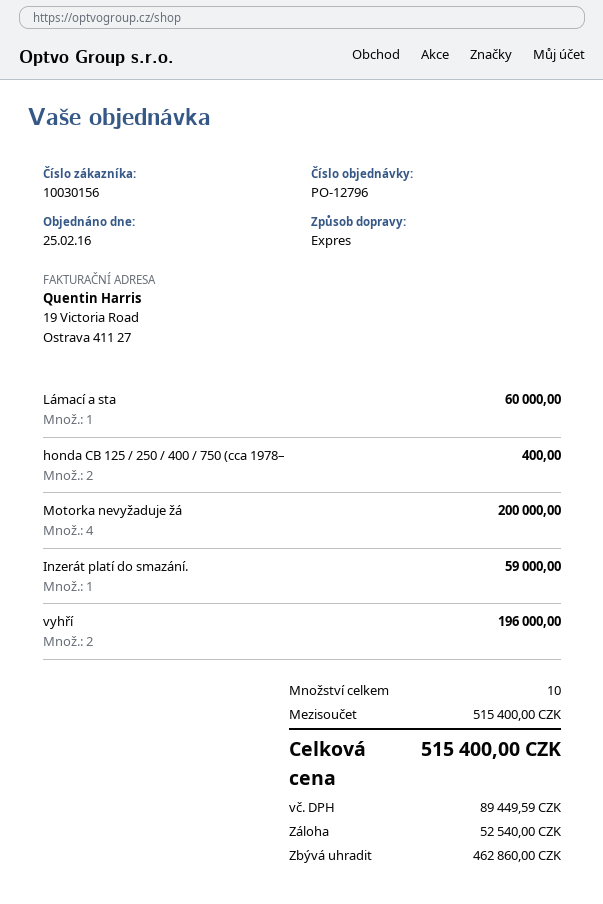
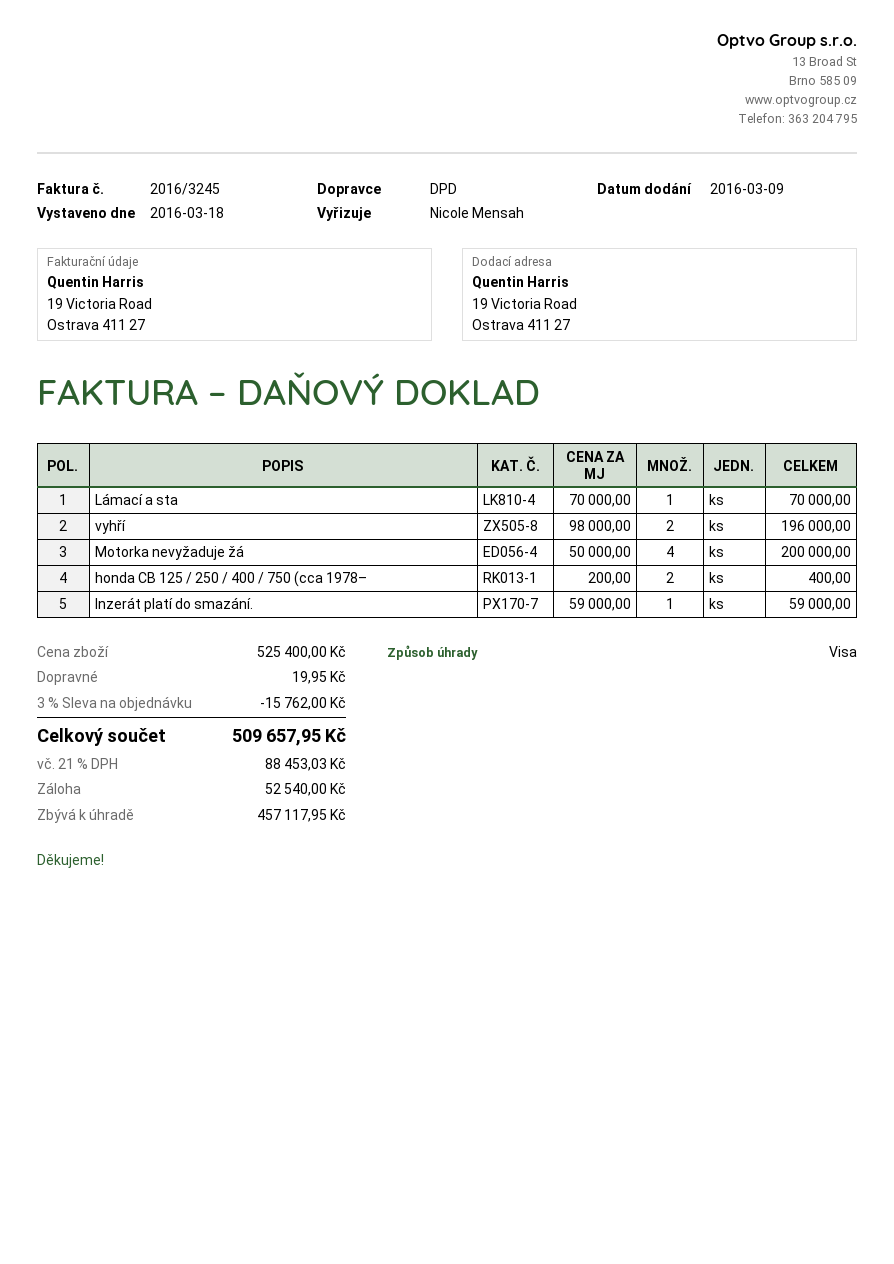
shipping method: express -> DPD
Lámací a sta: 1 for 60000.00 -> 1 for 70000.00
subtotal: 515400.00 -> 525400.00
discount: none -> 3% = 15762.00
shipping: none -> 19.95
tax: 89449.59 -> 88453.03
total: 515400.00 -> 509657.95
balance: 462860.00 -> 457117.95

